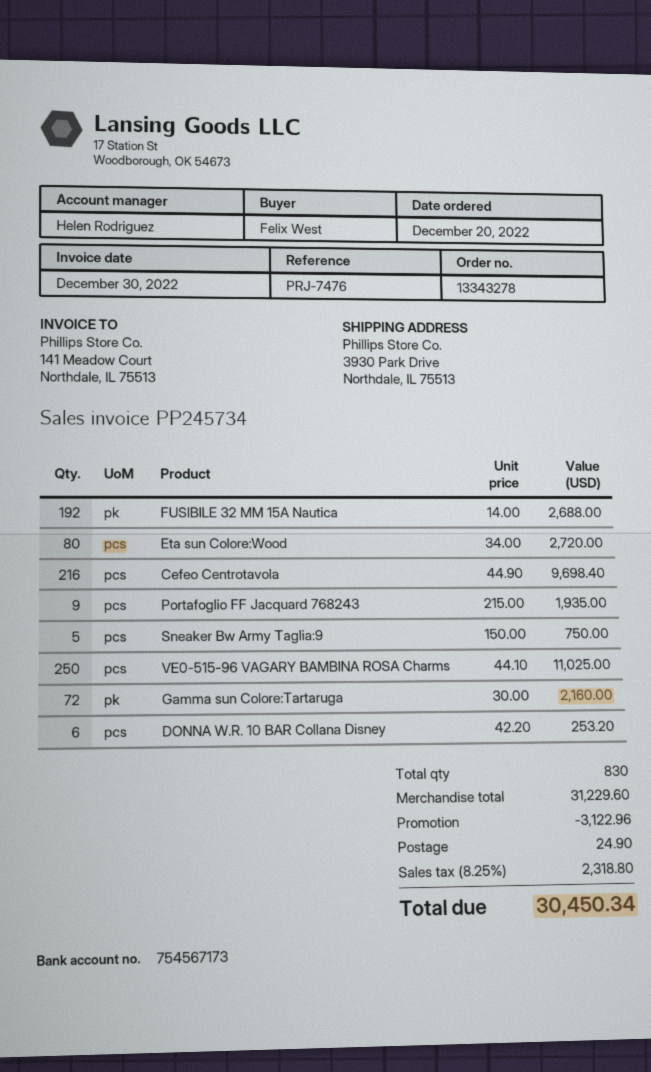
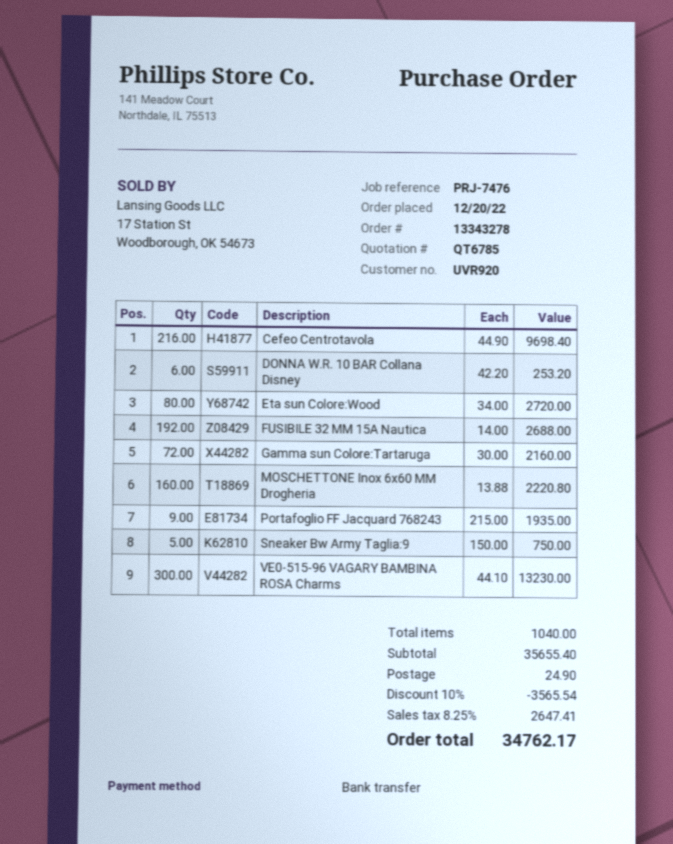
VE0-515-96 VAGARY BAMBINA ROSA Charms: 250 x 44.10 = 11025.00 -> 300 x 44.10 = 13230.00
MOSCHETTONE Inox 6x60 MM Drogheria: none -> 160 x 13.88 = 2220.80
total quantity: 830 -> 1040
subtotal: 31229.60 -> 35655.40
discount: 3122.96 -> 3565.54
tax: 8.25% = 2318.80 -> 8.25% = 2647.41
total: 30450.34 -> 34762.17

